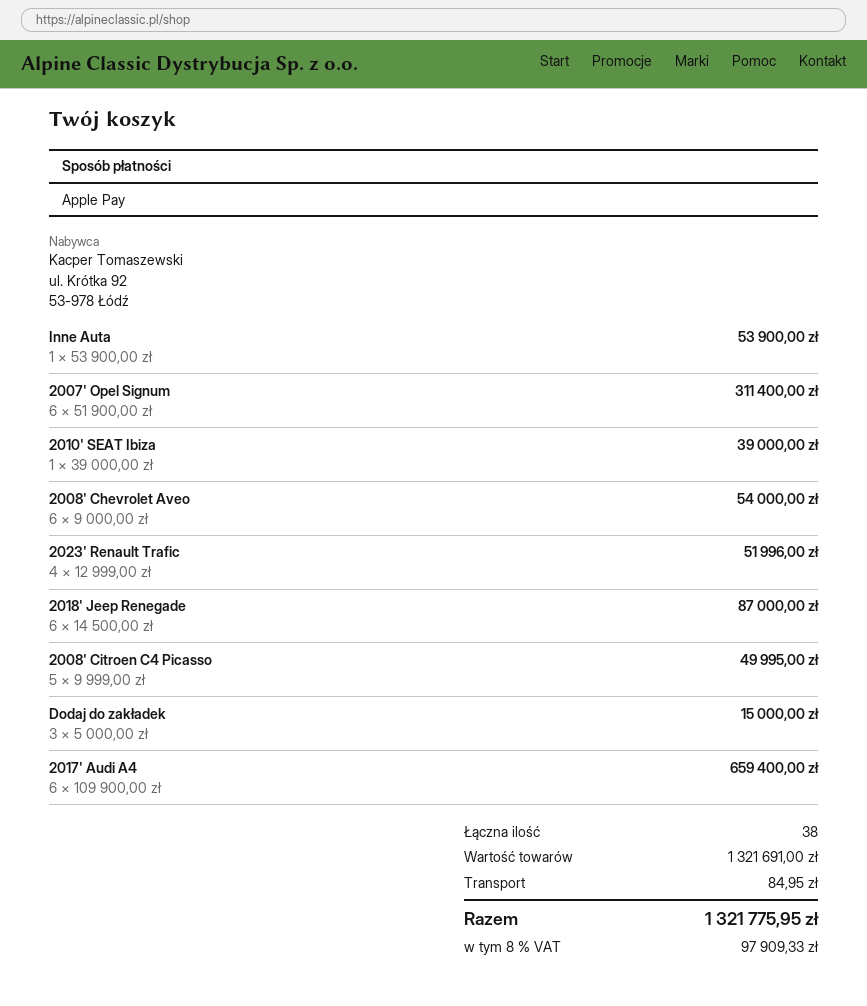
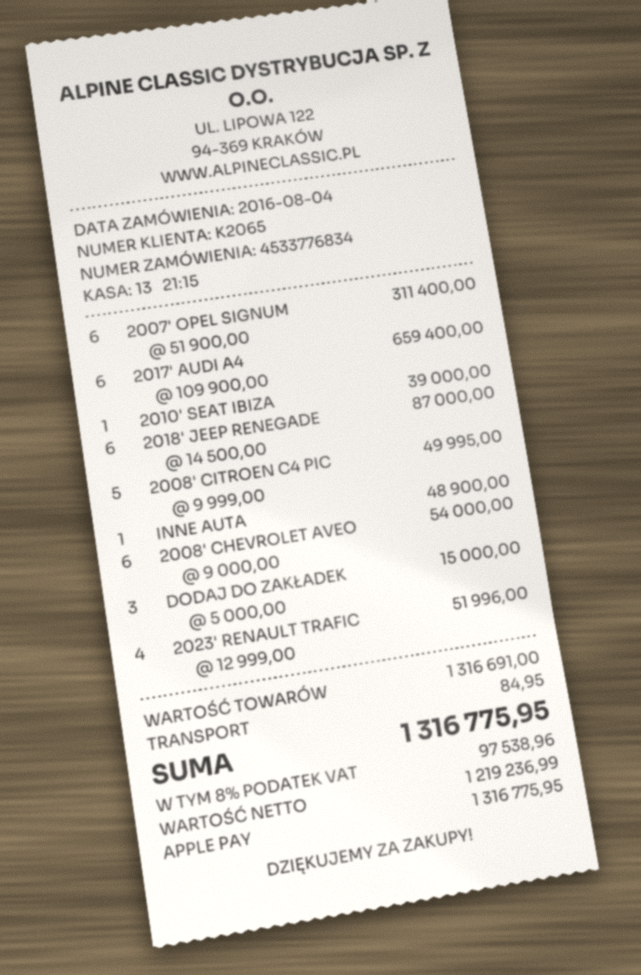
Inne Auta: 1 x 53900.00 = 53900.00 -> 1 x 48900.00 = 48900.00
subtotal: 1321691.00 -> 1316691.00
tax: 8% = 97909.33 -> 8% = 97538.96
total: 1321775.95 -> 1316775.95

